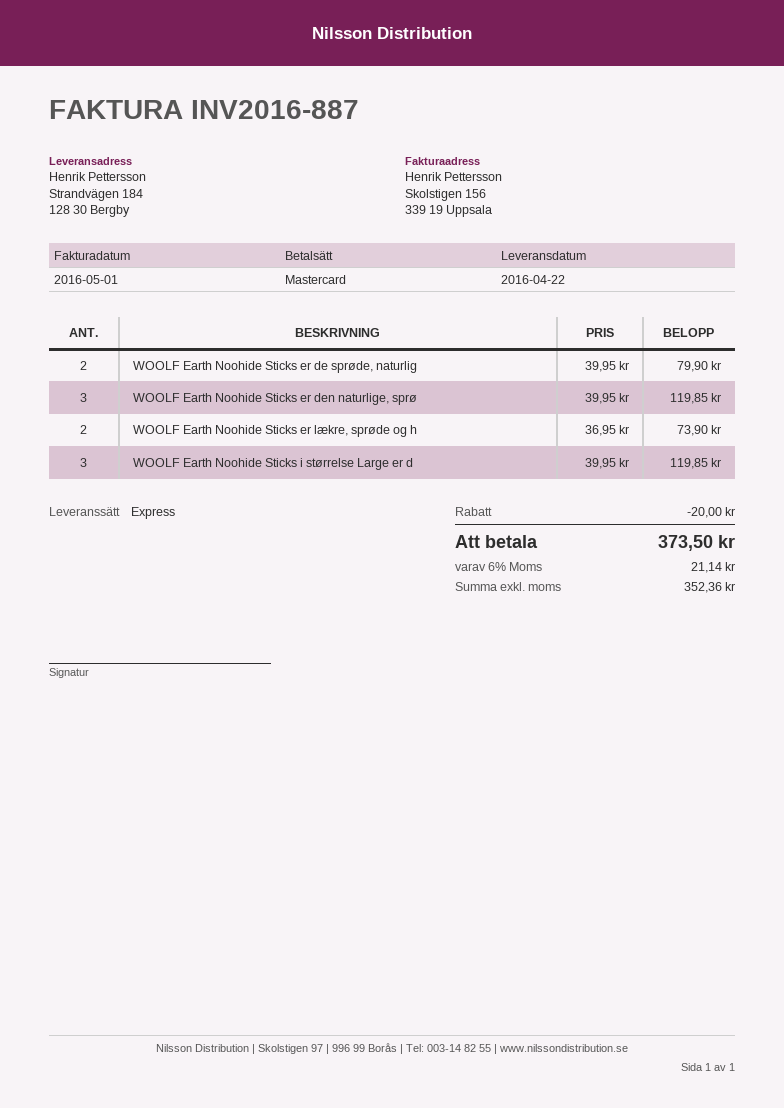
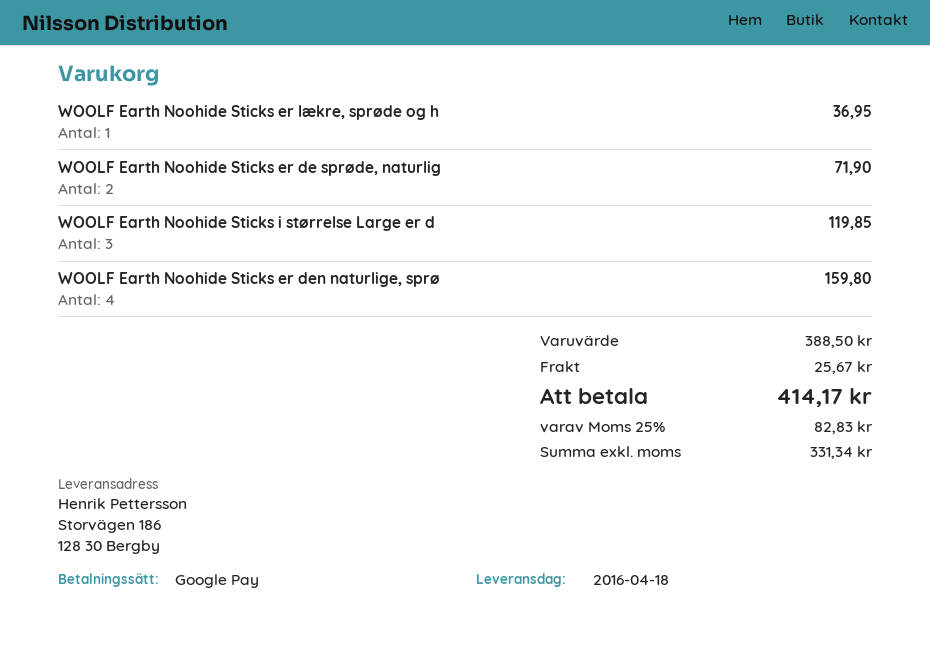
delivery date: 2016-04-22 -> 2016-04-18
payment method: Mastercard -> Google Pay
ship to: Strandvägen 184, 128 30 Bergby -> Storvägen 186, 128 30 Bergby
WOOLF Earth Noohide Sticks er de sprøde, naturlig: 2 for 79.90 -> 2 for 71.90
WOOLF Earth Noohide Sticks er den naturlige, sprø: 3 for 119.85 -> 4 for 159.80
WOOLF Earth Noohide Sticks er lækre, sprøde og h: 2 for 73.90 -> 1 for 36.95
discount: 20.00 -> none
shipping: none -> 25.67
net: 352.36 -> 331.34
tax: 6% = 21.14 -> 25% = 82.83
total: 373.50 -> 414.17

